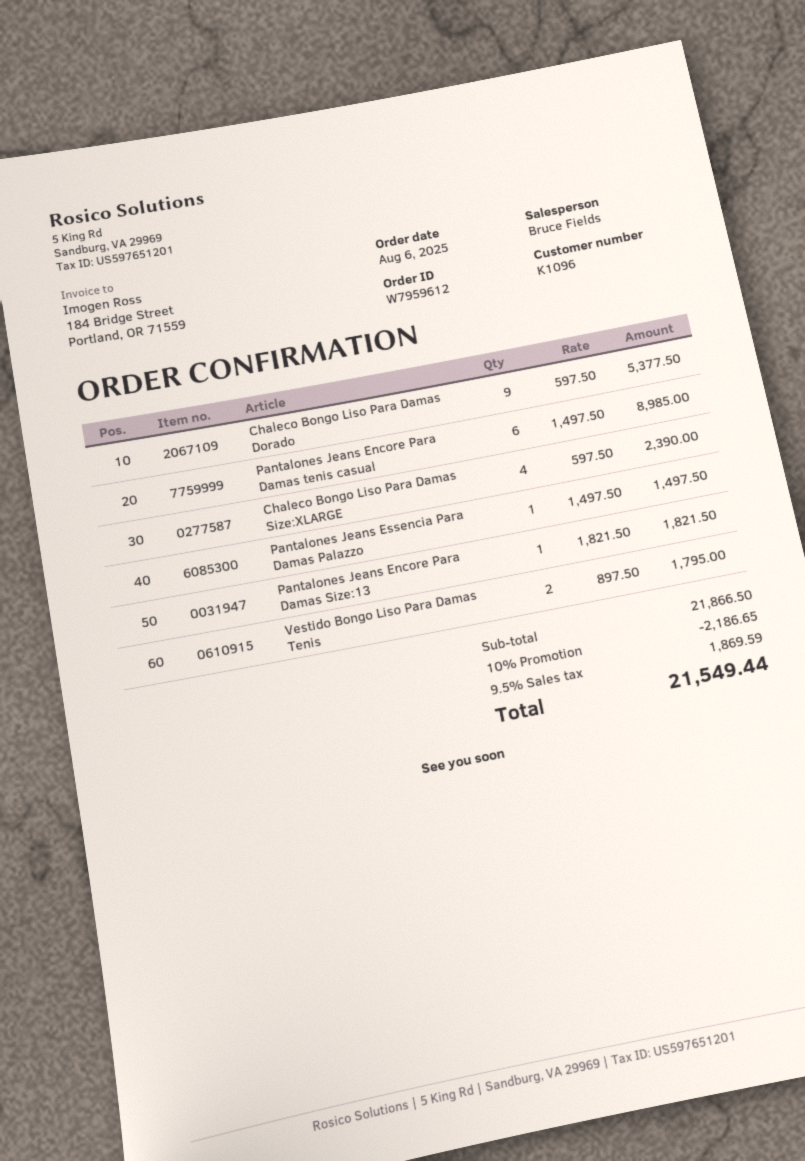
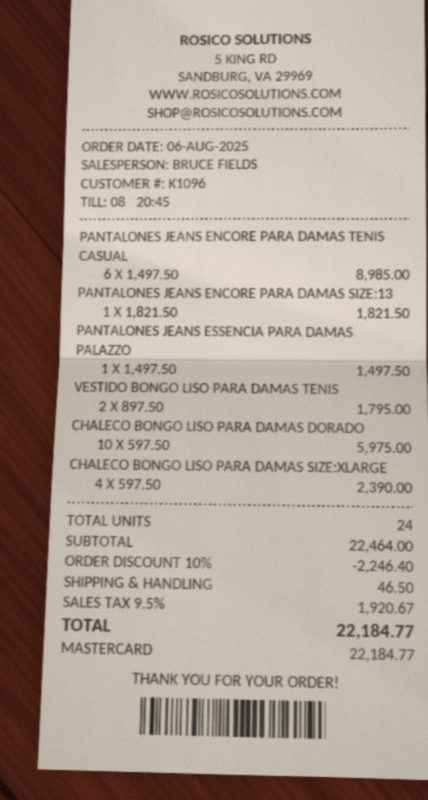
Chaleco Bongo Liso Para Damas Dorado: 9 x 597.50 = 5377.50 -> 10 x 597.50 = 5975.00
subtotal: 21866.50 -> 22464.00
discount: 10% = 2186.65 -> 10% = 2246.40
shipping: none -> 46.50
tax: 9.5% = 1869.59 -> 9.5% = 1920.67
total: 21549.44 -> 22184.77

